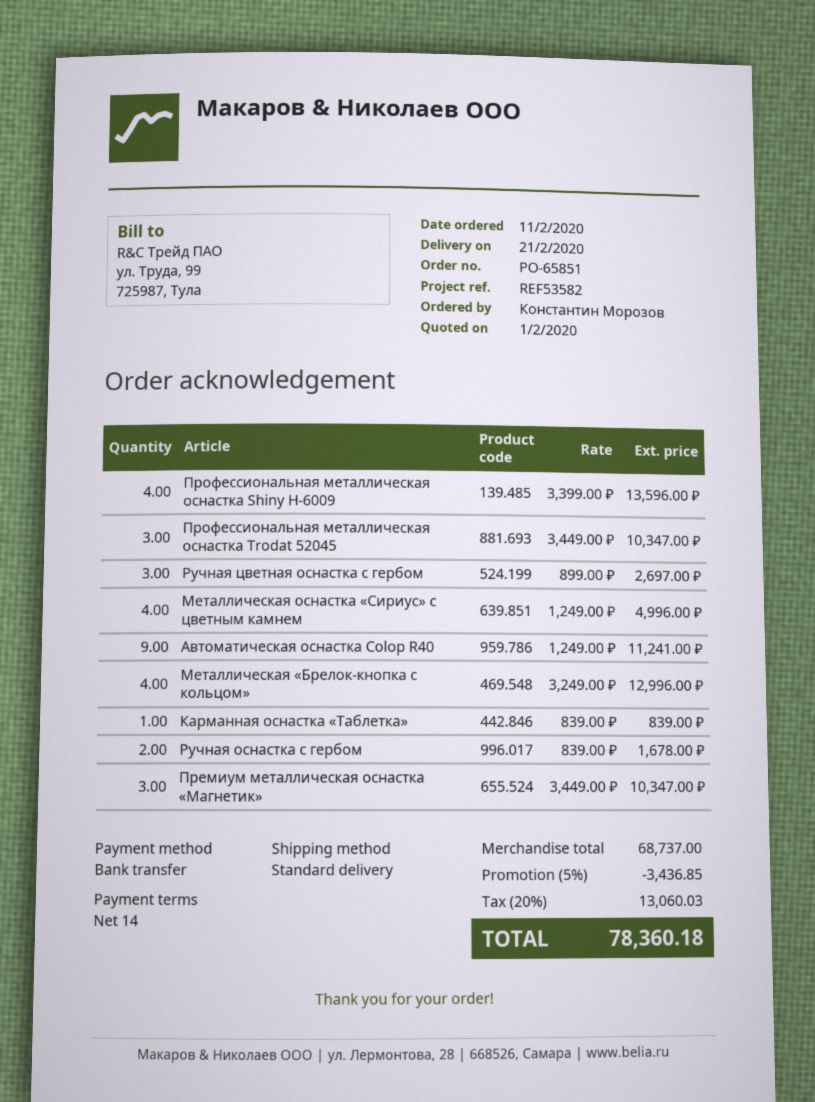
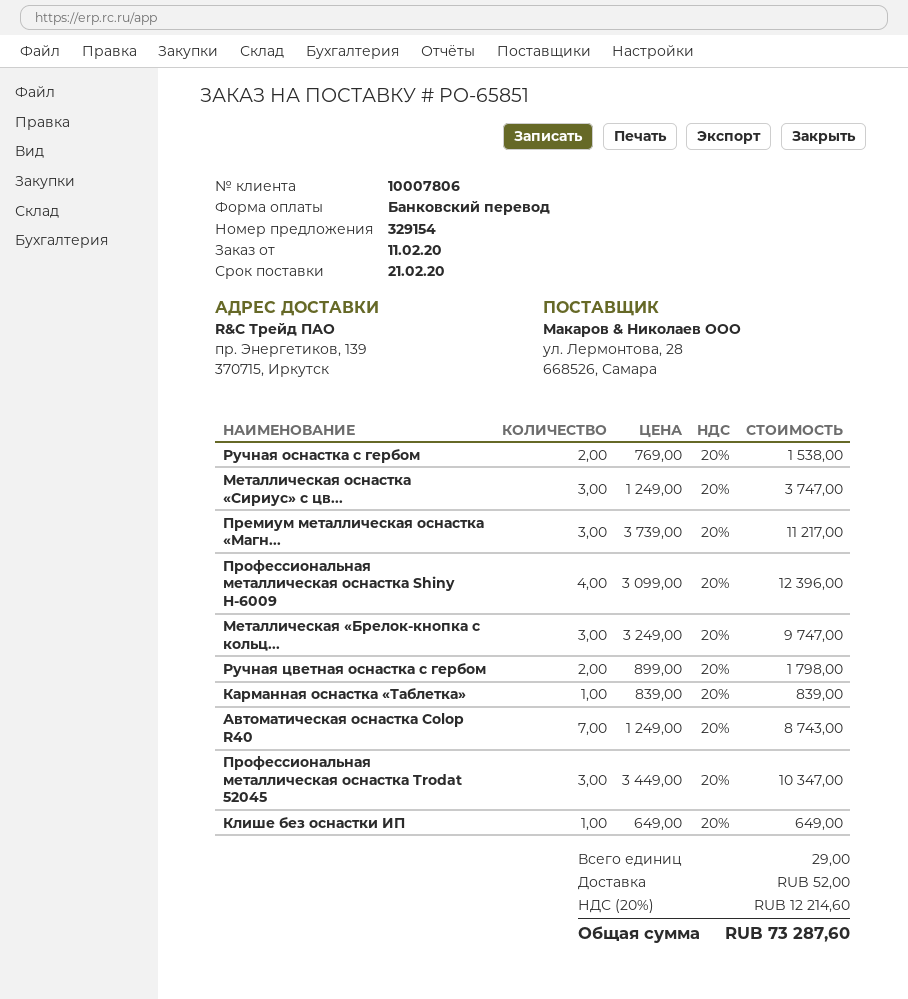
Профессиональная металлическая оснастка Shiny H-6009: 4 x 3399.00 = 13596.00 -> 4 x 3099.00 = 12396.00
Ручная цветная оснастка с гербом: 3 x 899.00 = 2697.00 -> 2 x 899.00 = 1798.00
Металлическая оснастка «Сириус» с цветным камнем: 4 x 1249.00 = 4996.00 -> 3 x 1249.00 = 3747.00
Автоматическая оснастка Colop R40: 9 x 1249.00 = 11241.00 -> 7 x 1249.00 = 8743.00
Металлическая «Брелок-кнопка с кольцом»: 4 x 3249.00 = 12996.00 -> 3 x 3249.00 = 9747.00
Ручная оснастка с гербом: 2 x 839.00 = 1678.00 -> 2 x 769.00 = 1538.00
Премиум металлическая оснастка «Магнетик»: 3 x 3449.00 = 10347.00 -> 3 x 3739.00 = 11217.00
Клише без оснастки ИП: none -> 1 x 649.00 = 649.00
discount: 5% = 3436.85 -> none
shipping: none -> 52.00
tax: 20% = 13060.03 -> 20% = 12214.60
total: 78360.18 -> 73287.60

